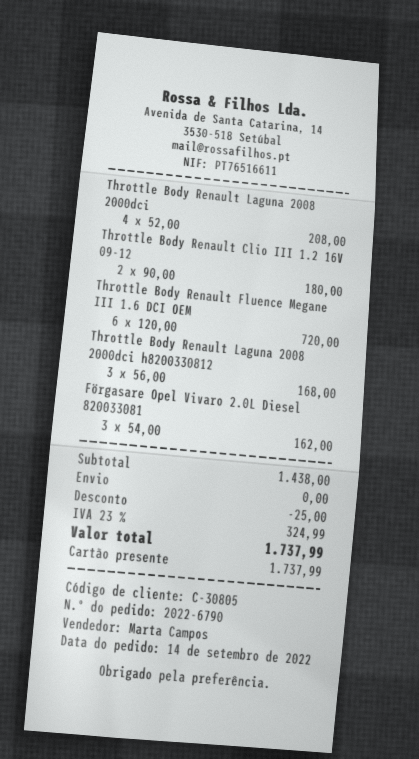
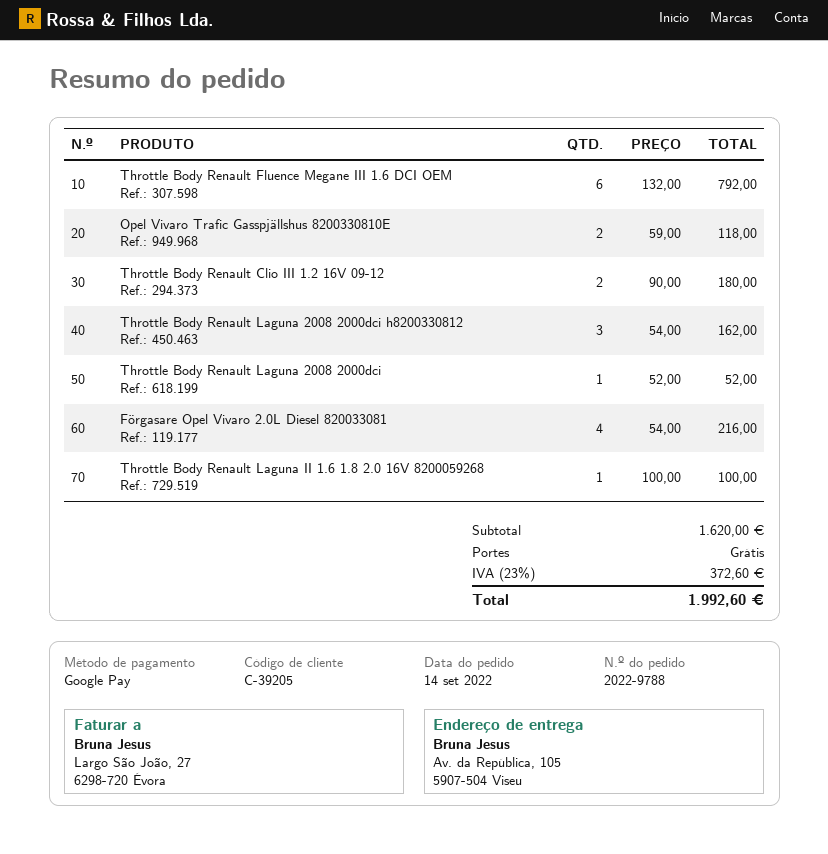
order number: 2022-6790 -> 2022-9788
customer number: C-30805 -> C-39205
payment method: gift card -> Google Pay
Throttle Body Renault Laguna 2008 2000dci: 4 x 52.00 = 208.00 -> 1 x 52.00 = 52.00
Throttle Body Renault Fluence Megane III 1.6 DCI OEM: 6 x 120.00 = 720.00 -> 6 x 132.00 = 792.00
Throttle Body Renault Laguna 2008 2000dci h8200330812: 3 x 56.00 = 168.00 -> 3 x 54.00 = 162.00
Förgasare Opel Vivaro 2.0L Diesel 820033081: 3 x 54.00 = 162.00 -> 4 x 54.00 = 216.00
Opel Vivaro Trafic Gasspjällshus 8200330810E: none -> 2 x 59.00 = 118.00
Throttle Body Renault Laguna II 1.6 1.8 2.0 16V 8200059268: none -> 1 x 100.00 = 100.00
subtotal: 1438.00 -> 1620.00
discount: 25.00 -> none
tax: 23% = 324.99 -> 23% = 372.60
total: 1737.99 -> 1992.60

